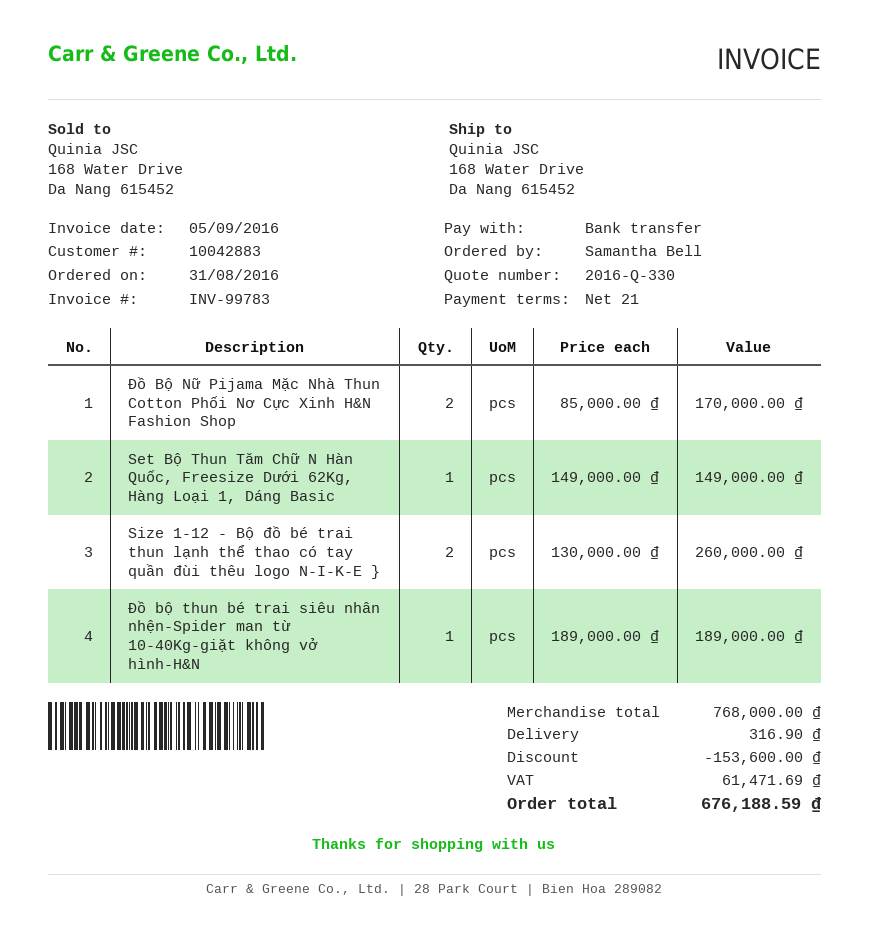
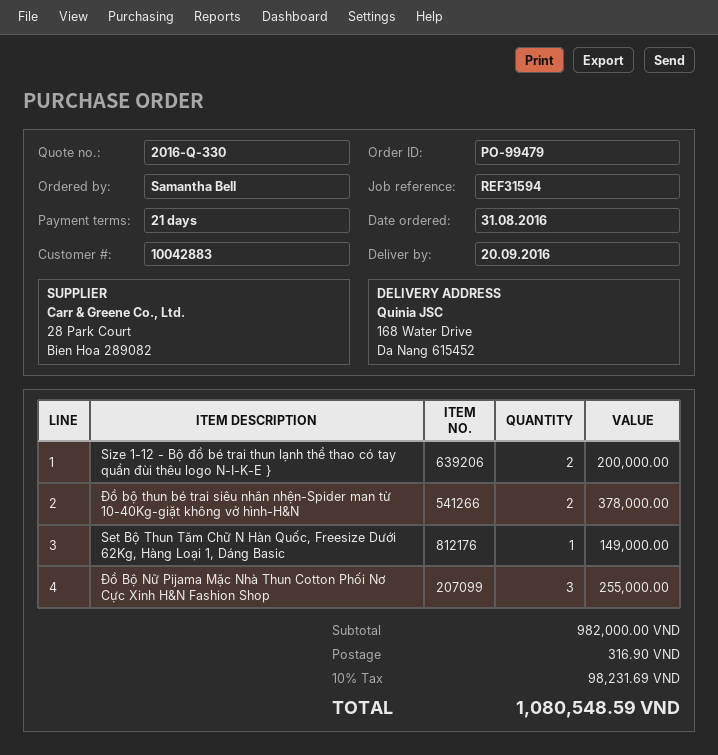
Đồ Bộ Nữ Pijama Mặc Nhà Thun Cotton Phối Nơ Cực Xinh H&N Fashion Shop: 2 for 170000.00 -> 3 for 255000.00
Size 1-12 - Bộ đồ bé trai thun lạnh thể thao có tay quần đùi thêu logo N-I-K-E }: 2 for 260000.00 -> 2 for 200000.00
Đồ bộ thun bé trai siêu nhân nhện-Spider man từ 10-40Kg-giặt không vở hình-H&N: 1 for 189000.00 -> 2 for 378000.00
subtotal: 768000.00 -> 982000.00
discount: 153600.00 -> none
tax: 61471.69 -> 98231.69
total: 676188.59 -> 1080548.59

